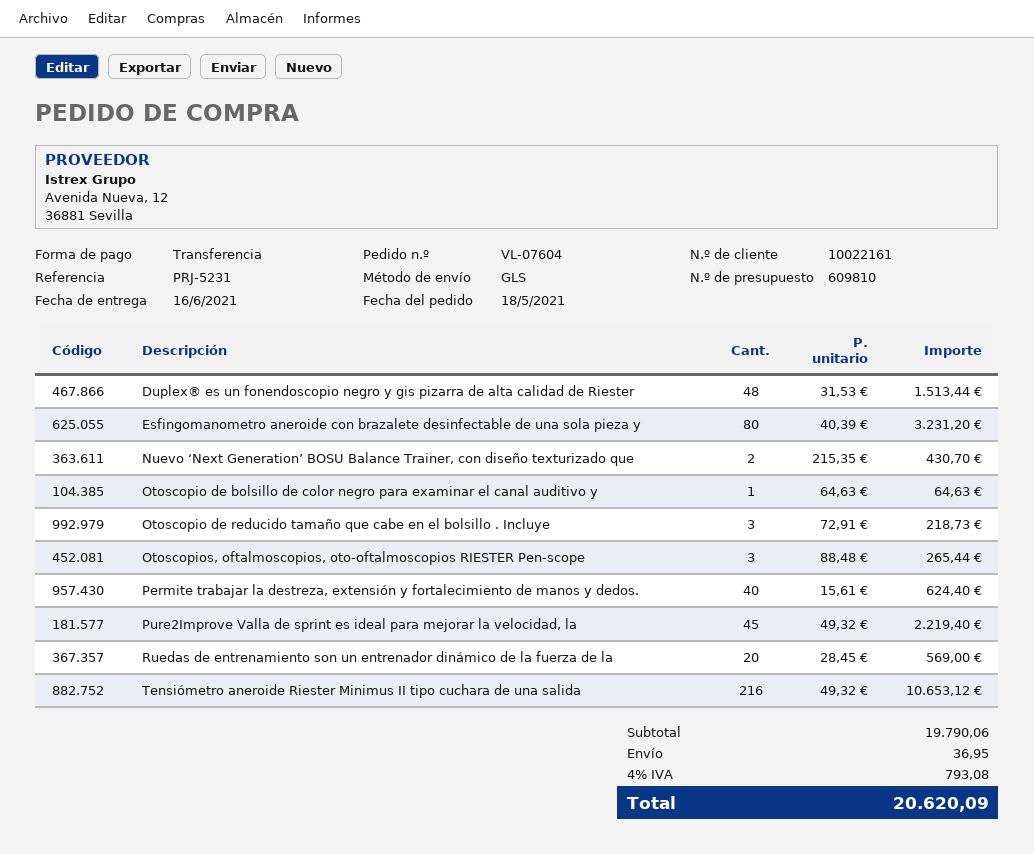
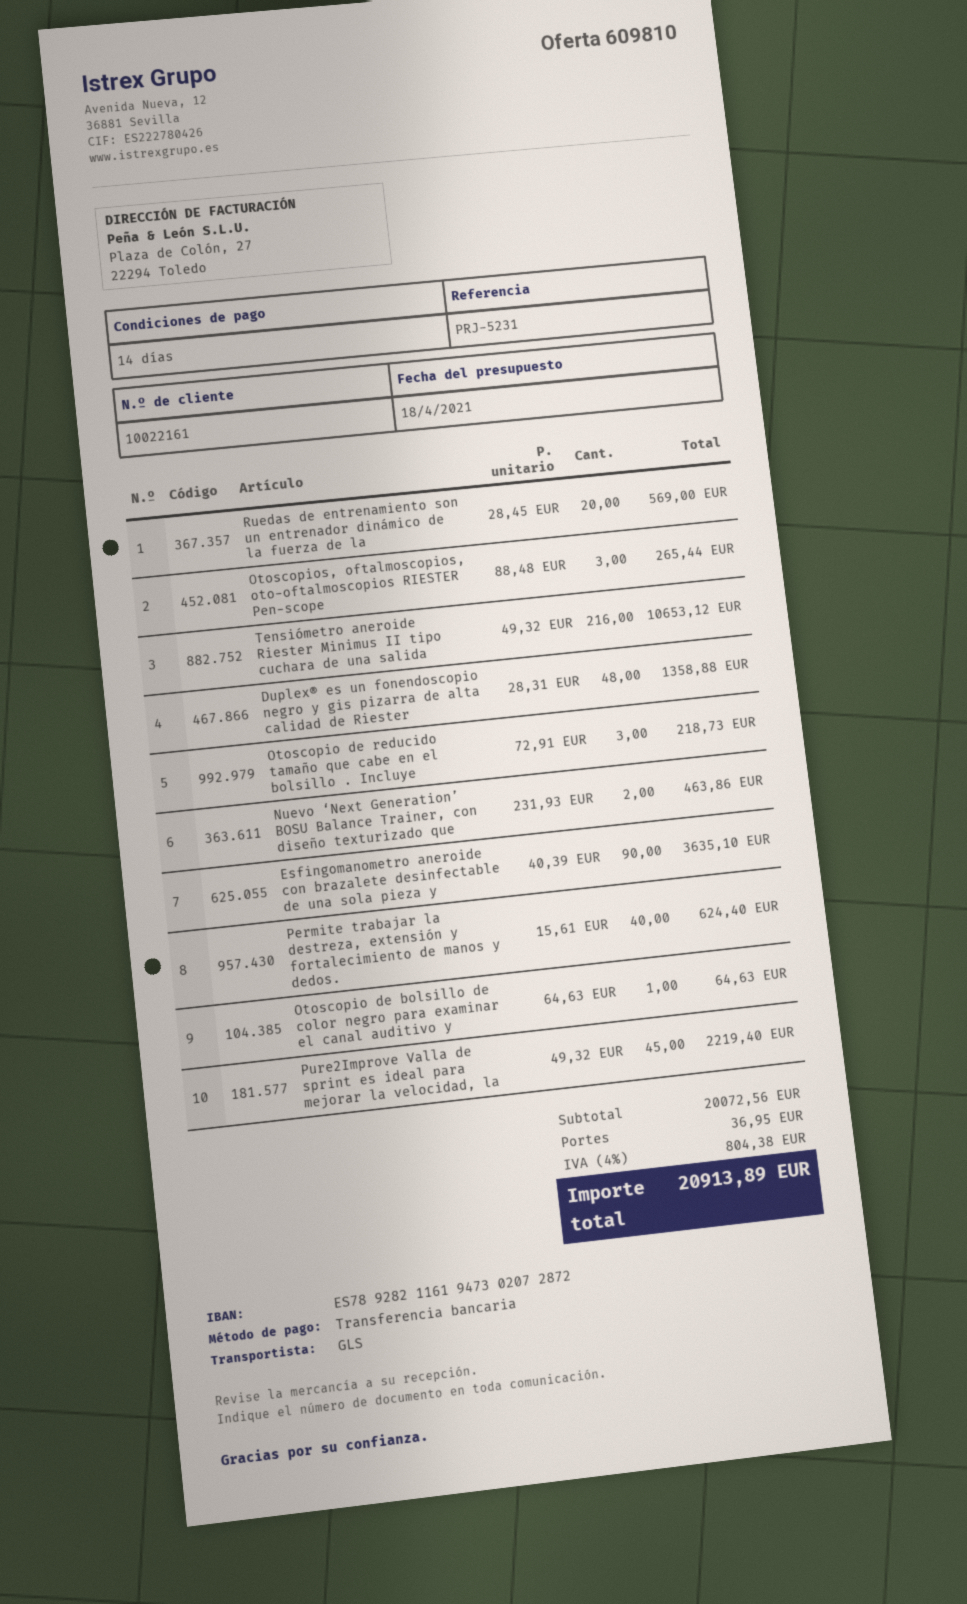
Duplex® es un fonendoscopio negro y gis pizarra de alta calidad de Riester: 48 x 31.53 = 1513.44 -> 48 x 28.31 = 1358.88
Esfingomanometro aneroide con brazalete desinfectable de una sola pieza y: 80 x 40.39 = 3231.20 -> 90 x 40.39 = 3635.10
Nuevo ‘Next Generation’ BOSU Balance Trainer, con diseño texturizado que: 2 x 215.35 = 430.70 -> 2 x 231.93 = 463.86
subtotal: 19790.06 -> 20072.56
tax: 4% = 793.08 -> 4% = 804.38
total: 20620.09 -> 20913.89

